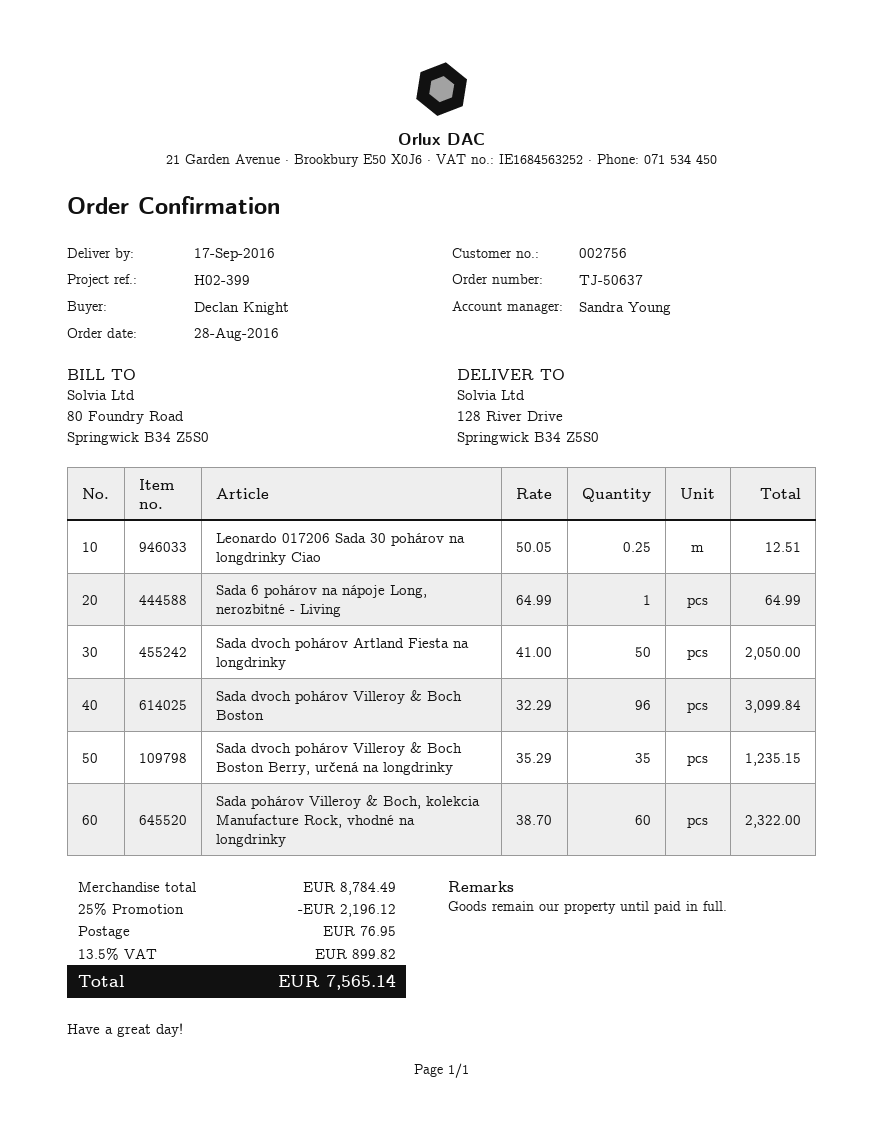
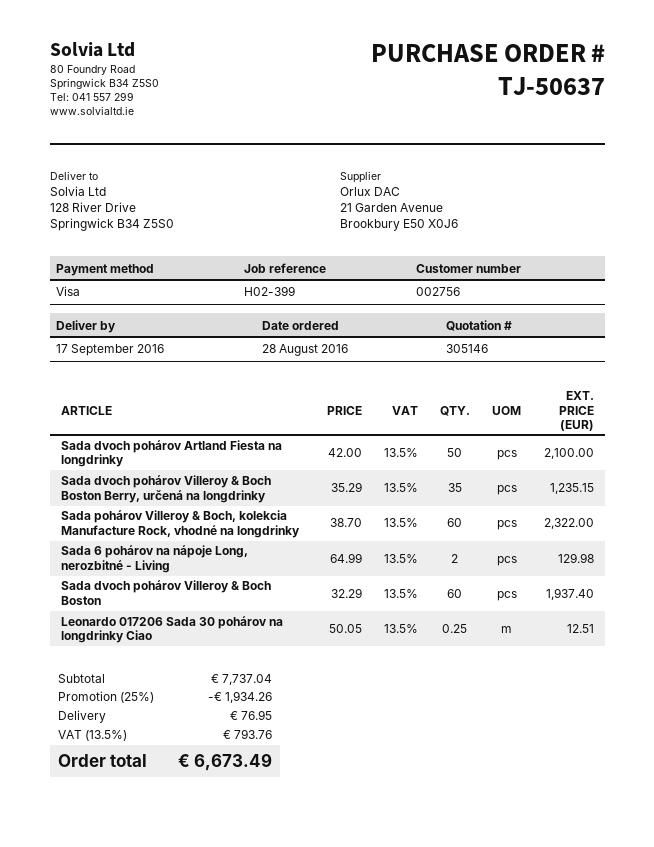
Sada 6 pohárov na nápoje Long, nerozbitné - Living: 1 x 64.99 = 64.99 -> 2 x 64.99 = 129.98
Sada dvoch pohárov Artland Fiesta na longdrinky: 50 x 41.00 = 2050.00 -> 50 x 42.00 = 2100.00
Sada dvoch pohárov Villeroy & Boch Boston: 96 x 32.29 = 3099.84 -> 60 x 32.29 = 1937.40
subtotal: 8784.49 -> 7737.04
discount: 25% = 2196.12 -> 25% = 1934.26
tax: 13.5% = 899.82 -> 13.5% = 793.76
total: 7565.14 -> 6673.49

